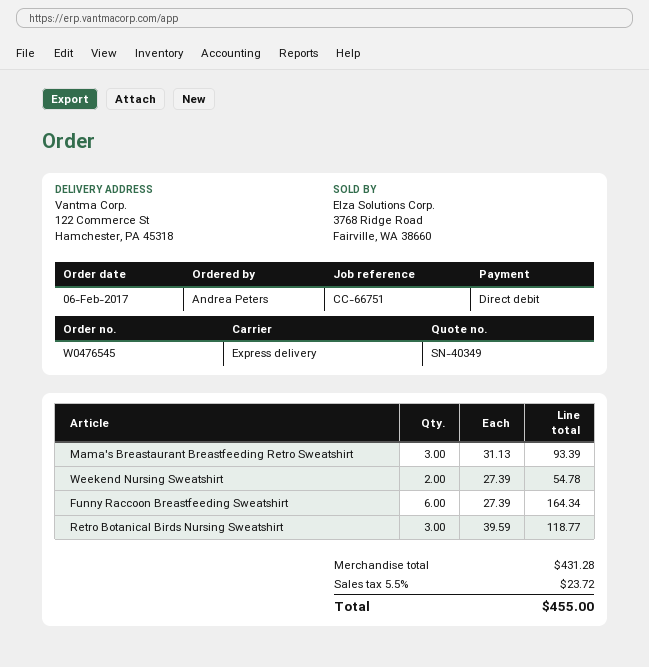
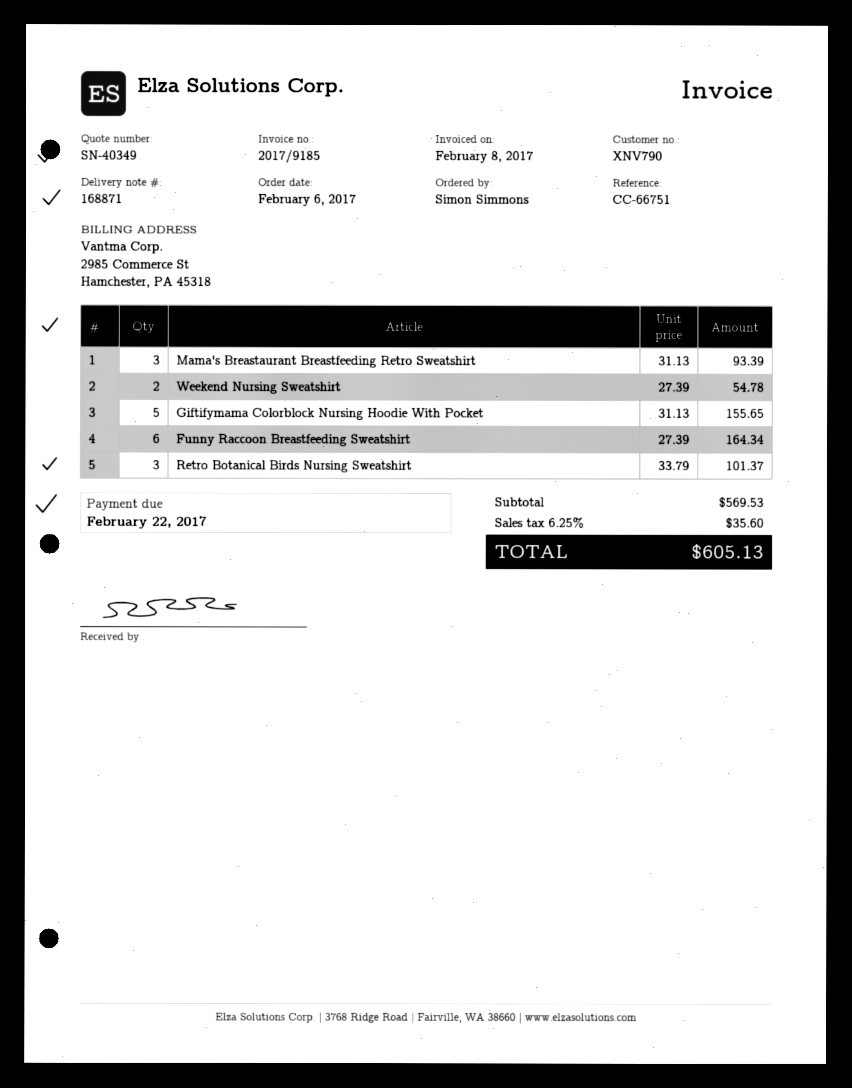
ordered by: Andrea Peters -> Simon Simmons
Retro Botanical Birds Nursing Sweatshirt: 3 x 39.59 = 118.77 -> 3 x 33.79 = 101.37
Giftifymama Colorblock Nursing Hoodie With Pocket: none -> 5 x 31.13 = 155.65
subtotal: 431.28 -> 569.53
tax: 5.5% = 23.72 -> 6.25% = 35.60
total: 455.00 -> 605.13

